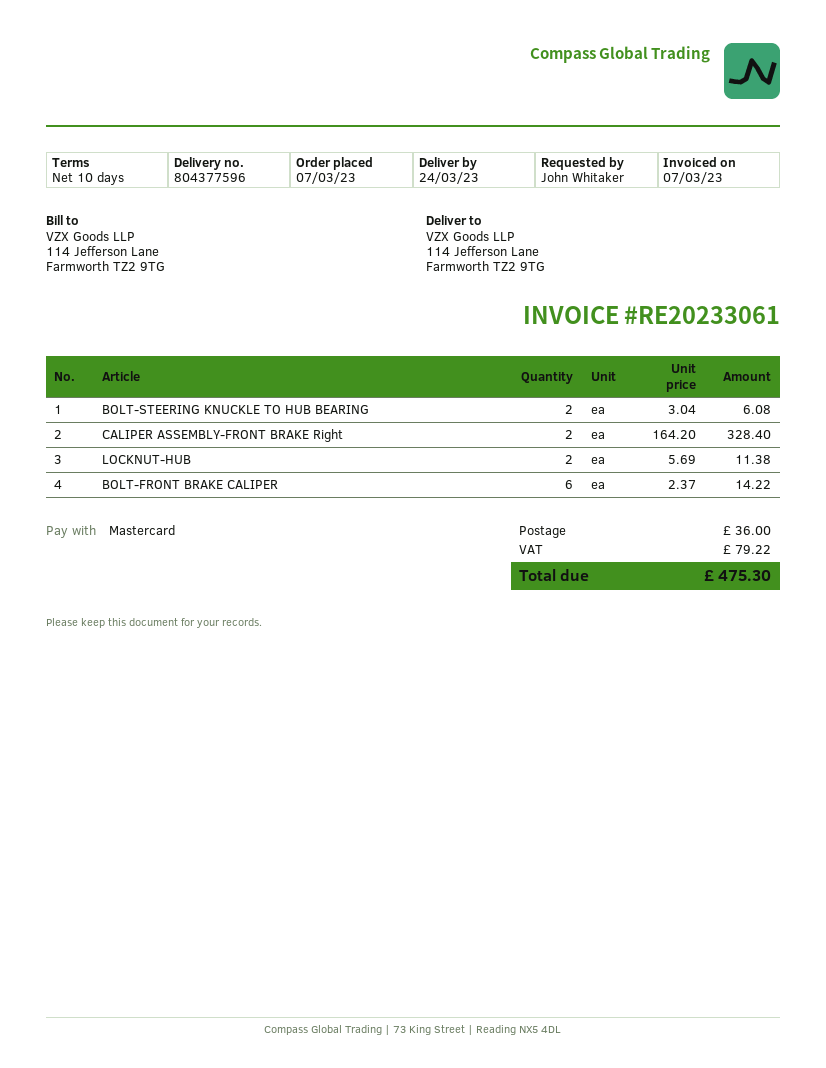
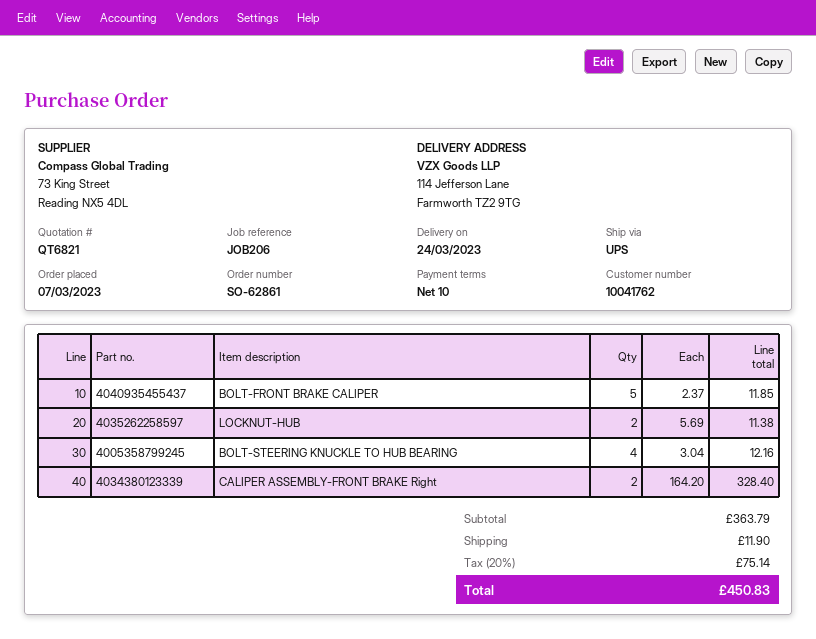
BOLT-STEERING KNUCKLE TO HUB BEARING: 2 x 3.04 = 6.08 -> 4 x 3.04 = 12.16
BOLT-FRONT BRAKE CALIPER: 6 x 2.37 = 14.22 -> 5 x 2.37 = 11.85
shipping: 36.00 -> 11.90
tax: 79.22 -> 75.14
total: 475.30 -> 450.83

